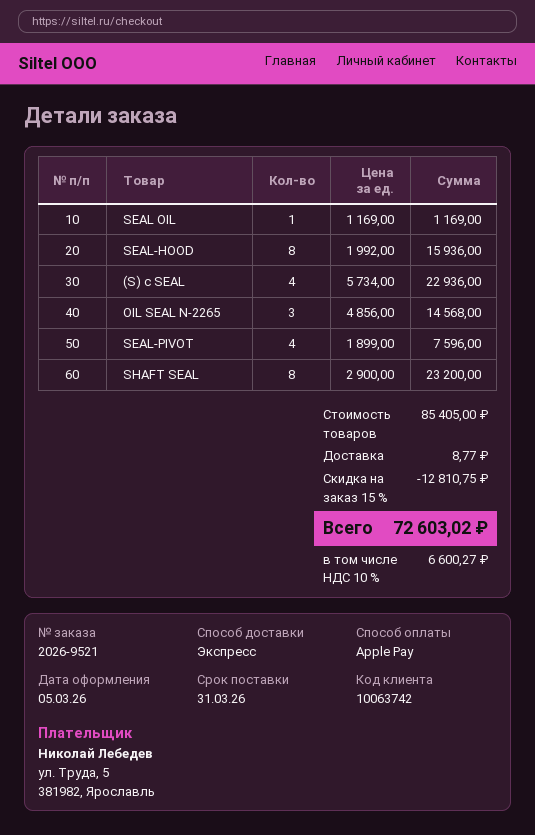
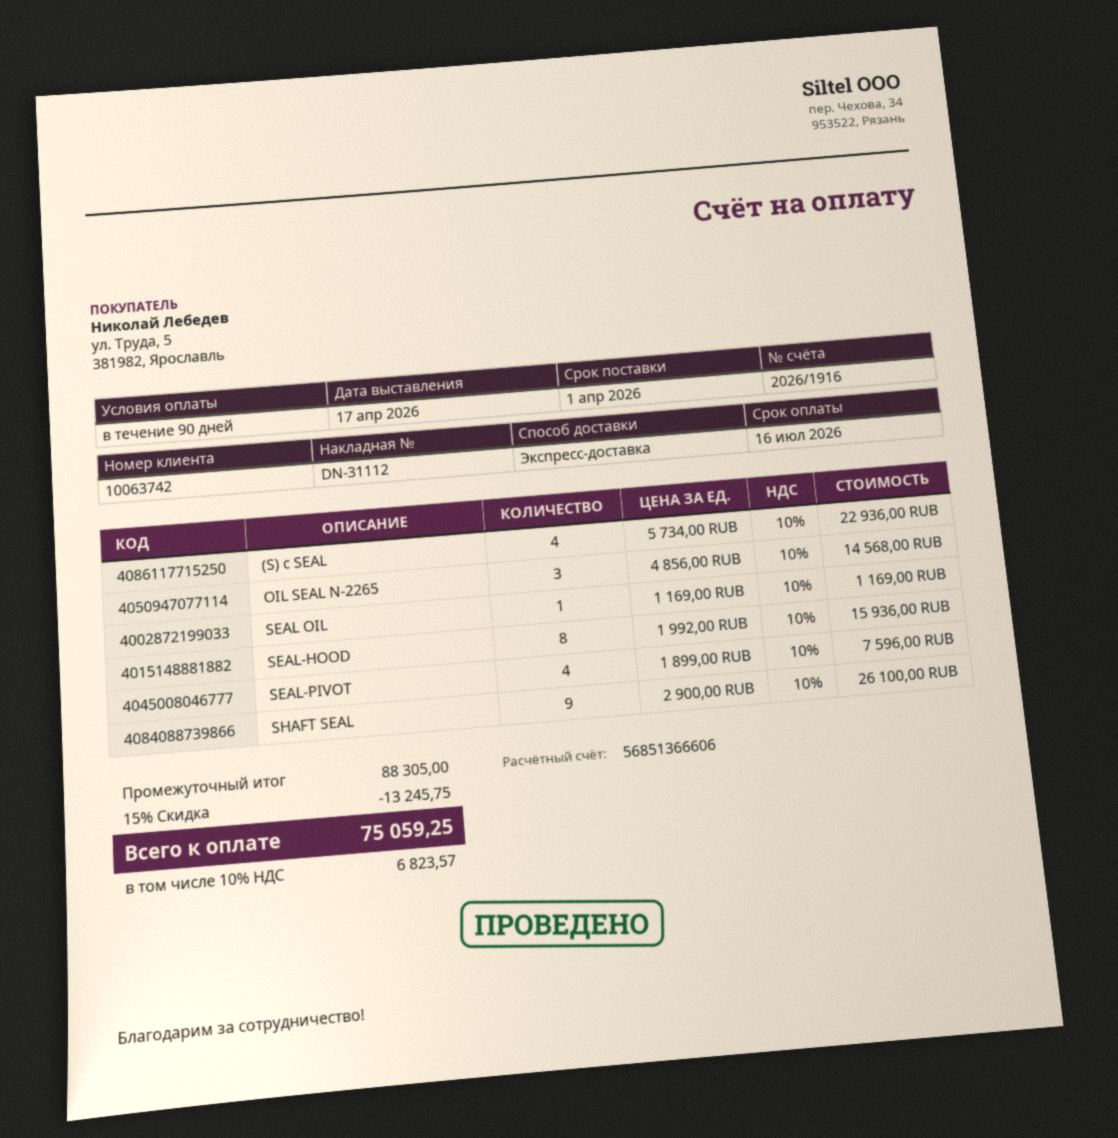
delivery date: 2026-03-31 -> 2026-04-01
SHAFT SEAL: 8 x 2900.00 = 23200.00 -> 9 x 2900.00 = 26100.00
subtotal: 85405.00 -> 88305.00
discount: 15% = 12810.75 -> 15% = 13245.75
shipping: 8.77 -> none
tax: 10% = 6600.27 -> 10% = 6823.57
total: 72603.02 -> 75059.25

